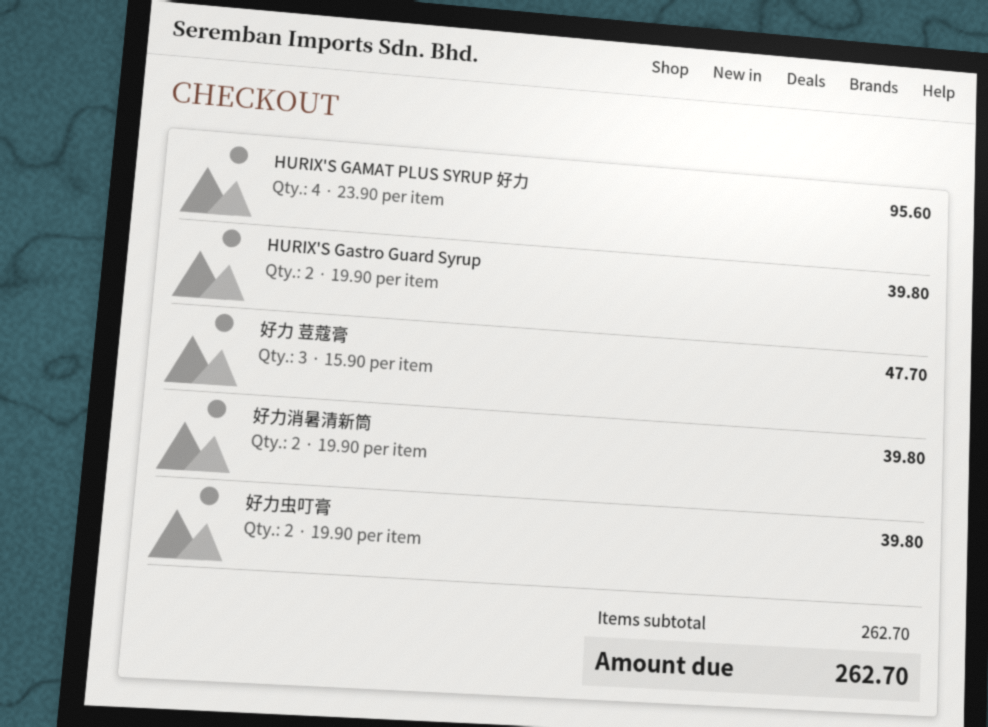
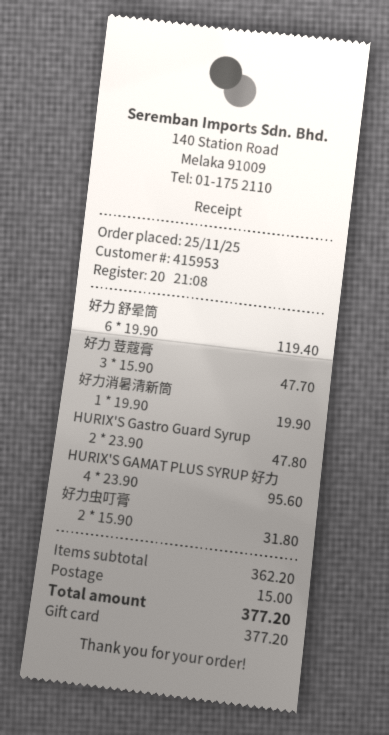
HURIX'S Gastro Guard Syrup: 2 x 19.90 = 39.80 -> 2 x 23.90 = 47.80
好力消暑清新筒: 2 x 19.90 = 39.80 -> 1 x 19.90 = 19.90
好力虫叮膏: 2 x 19.90 = 39.80 -> 2 x 15.90 = 31.80
好力 舒晕筒: none -> 6 x 19.90 = 119.40
subtotal: 262.70 -> 362.20
shipping: none -> 15.00
total: 262.70 -> 377.20

